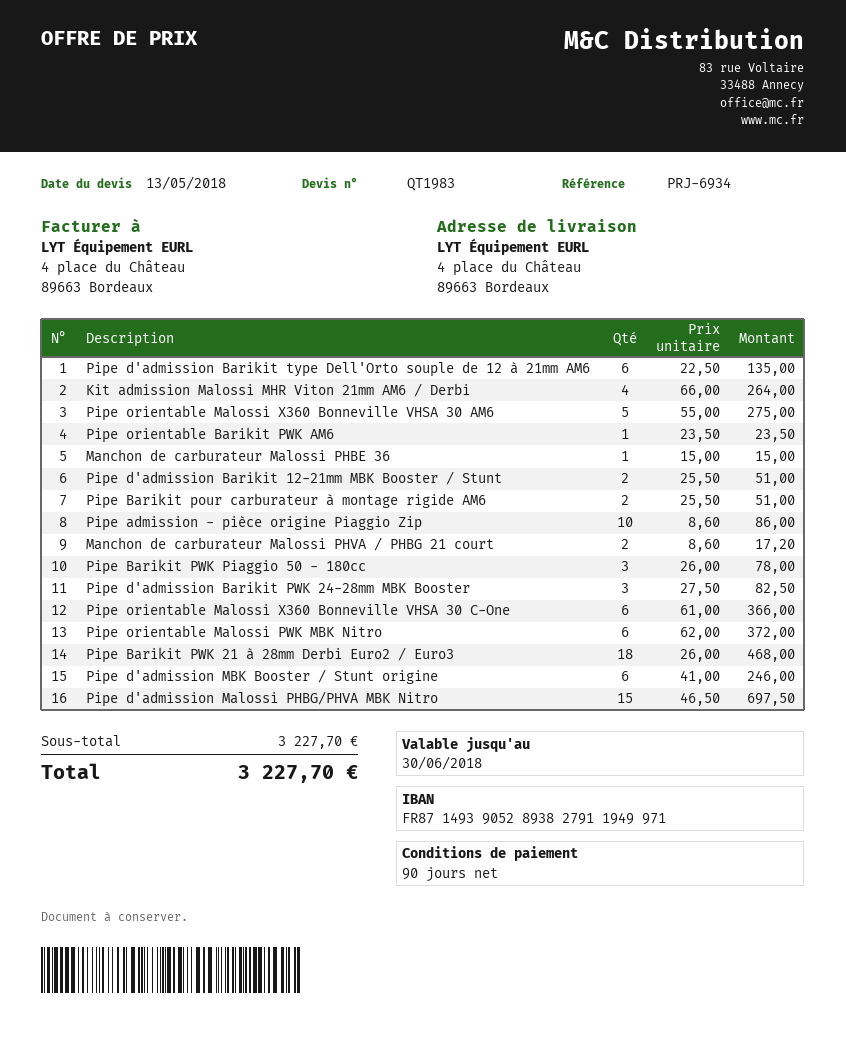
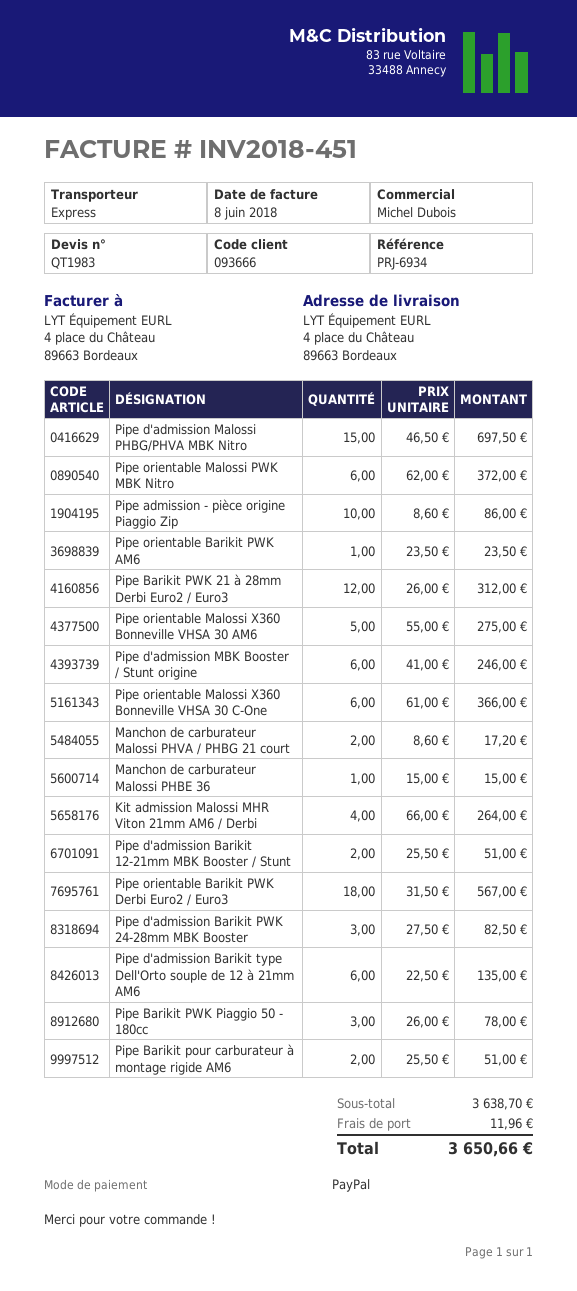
Pipe Barikit PWK 21 à 28mm Derbi Euro2 / Euro3: 18 x 26.00 = 468.00 -> 12 x 26.00 = 312.00
Pipe orientable Barikit PWK Derbi Euro2 / Euro3: none -> 18 x 31.50 = 567.00
subtotal: 3227.70 -> 3638.70
shipping: none -> 11.96
total: 3227.70 -> 3650.66

